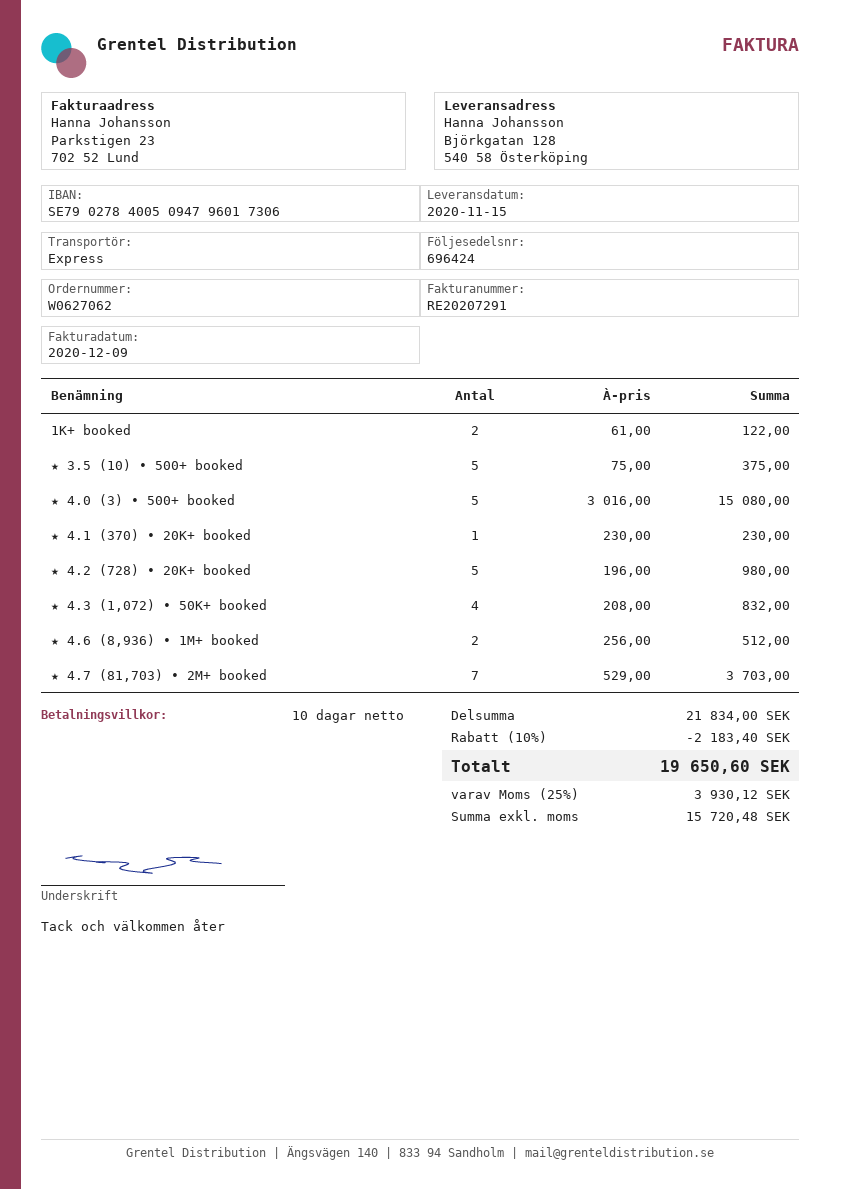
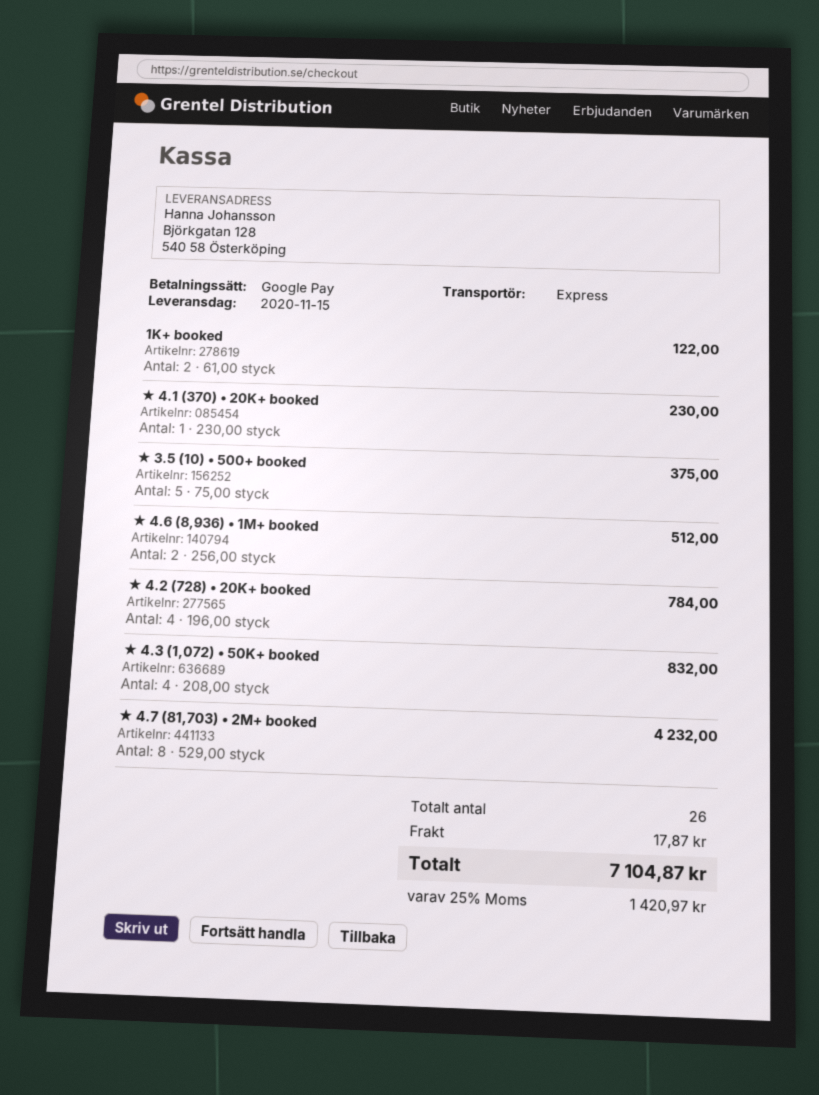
★ 4.0 (3) • 500+ booked: 5 x 3016.00 = 15080.00 -> none
★ 4.2 (728) • 20K+ booked: 5 x 196.00 = 980.00 -> 4 x 196.00 = 784.00
★ 4.7 (81,703) • 2M+ booked: 7 x 529.00 = 3703.00 -> 8 x 529.00 = 4232.00
discount: 10% = 2183.40 -> none
shipping: none -> 17.87
tax: 25% = 3930.12 -> 25% = 1420.97
total: 19650.60 -> 7104.87

